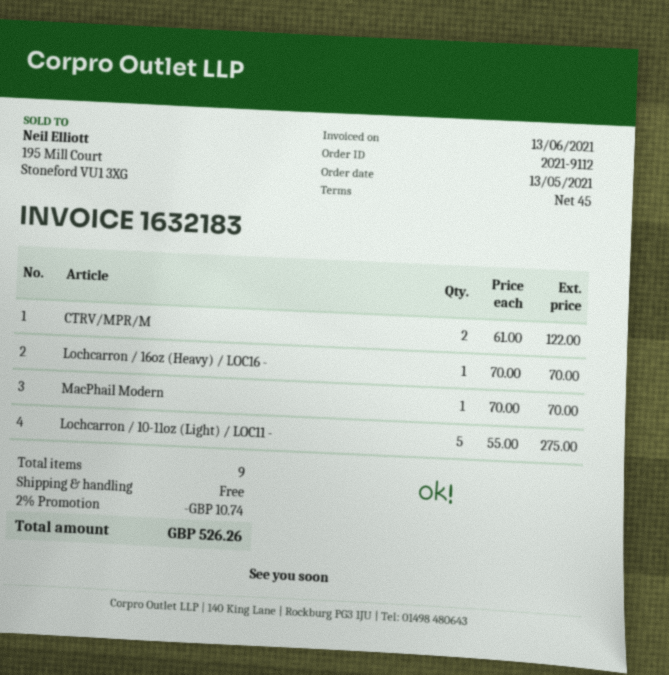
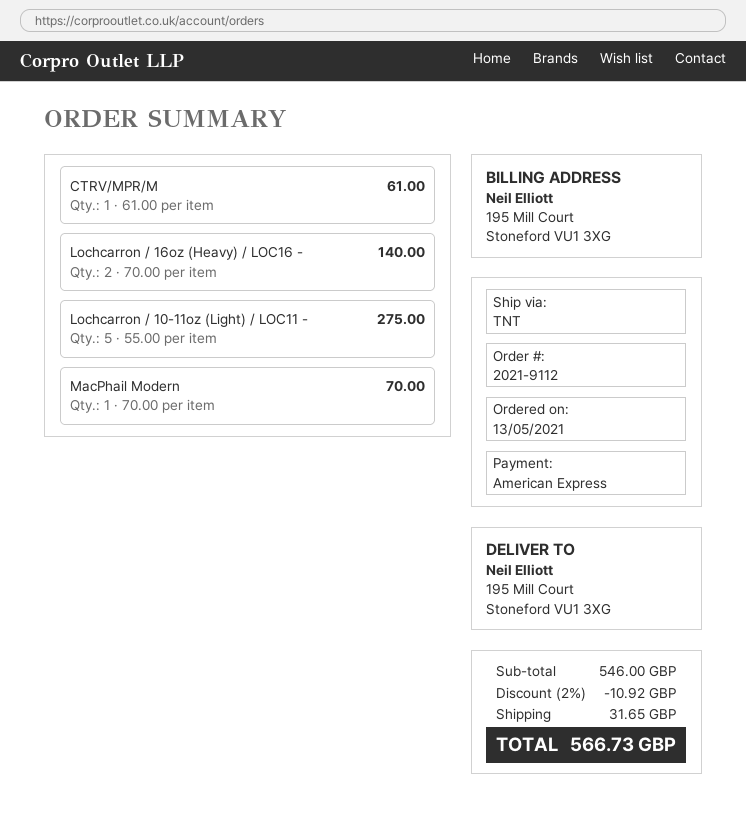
CTRV/MPR/M: 2 x 61.00 = 122.00 -> 1 x 61.00 = 61.00
Lochcarron / 16oz (Heavy) / LOC16 -: 1 x 70.00 = 70.00 -> 2 x 70.00 = 140.00
discount: 2% = 10.74 -> 2% = 10.92
shipping: 0.00 -> 31.65
total: 526.26 -> 566.73

